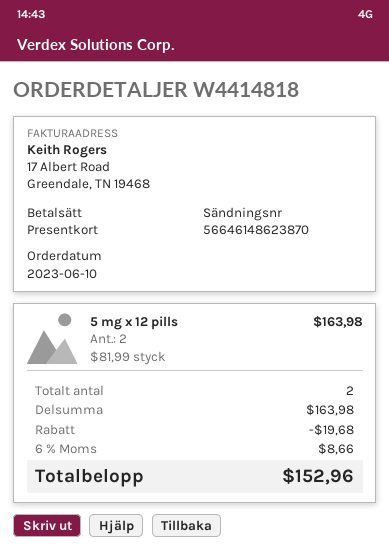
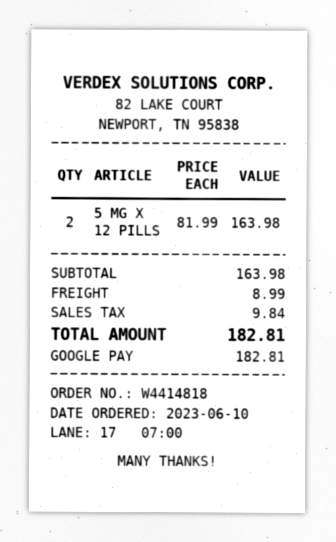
payment method: gift card -> Google Pay
discount: 19.68 -> none
shipping: none -> 8.99
tax: 8.66 -> 9.84
total: 152.96 -> 182.81

